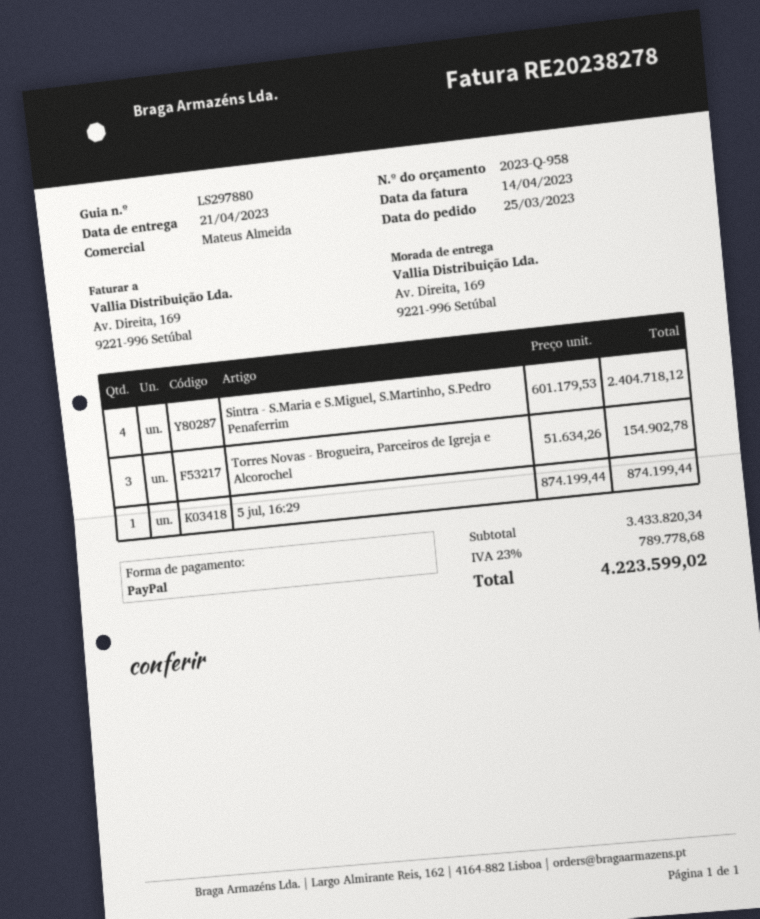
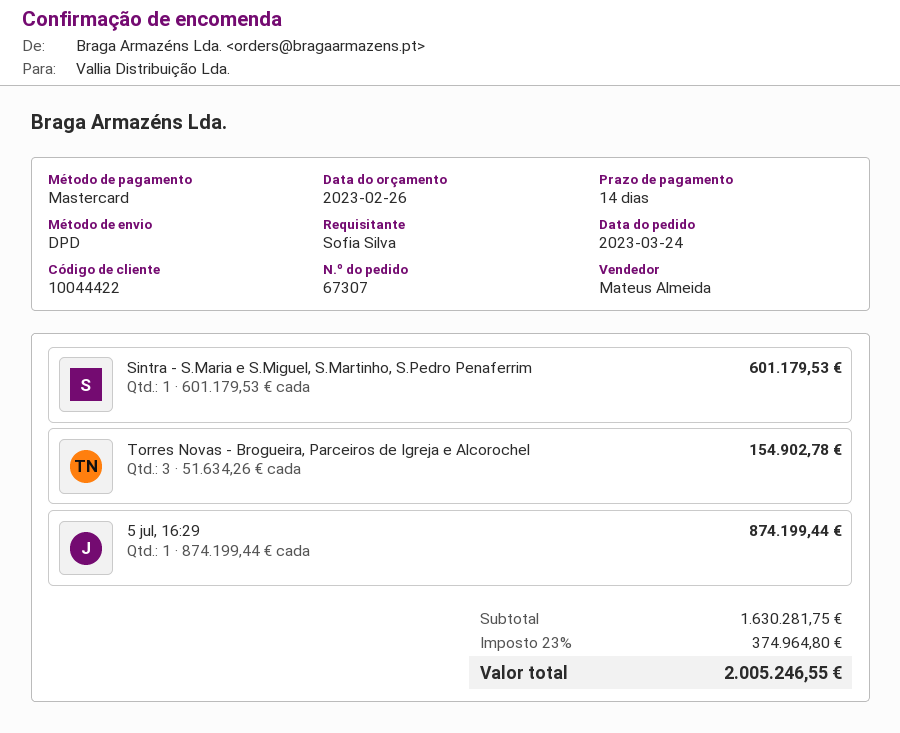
order date: 2023-03-25 -> 2023-03-24
payment method: PayPal -> Mastercard
Sintra - S.Maria e S.Miguel, S.Martinho, S.Pedro Penaferrim: 4 x 601179.53 = 2404718.12 -> 1 x 601179.53 = 601179.53
subtotal: 3433820.34 -> 1630281.75
tax: 23% = 789778.68 -> 23% = 374964.80
total: 4223599.02 -> 2005246.55

